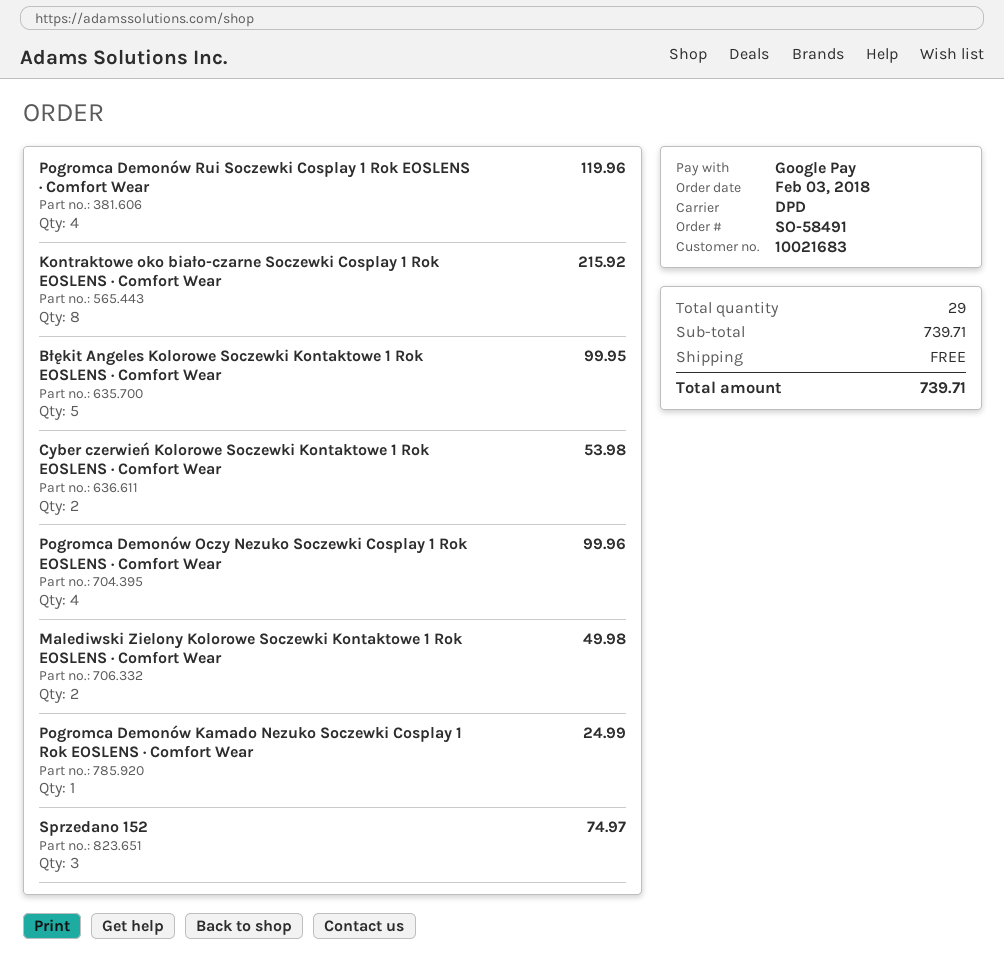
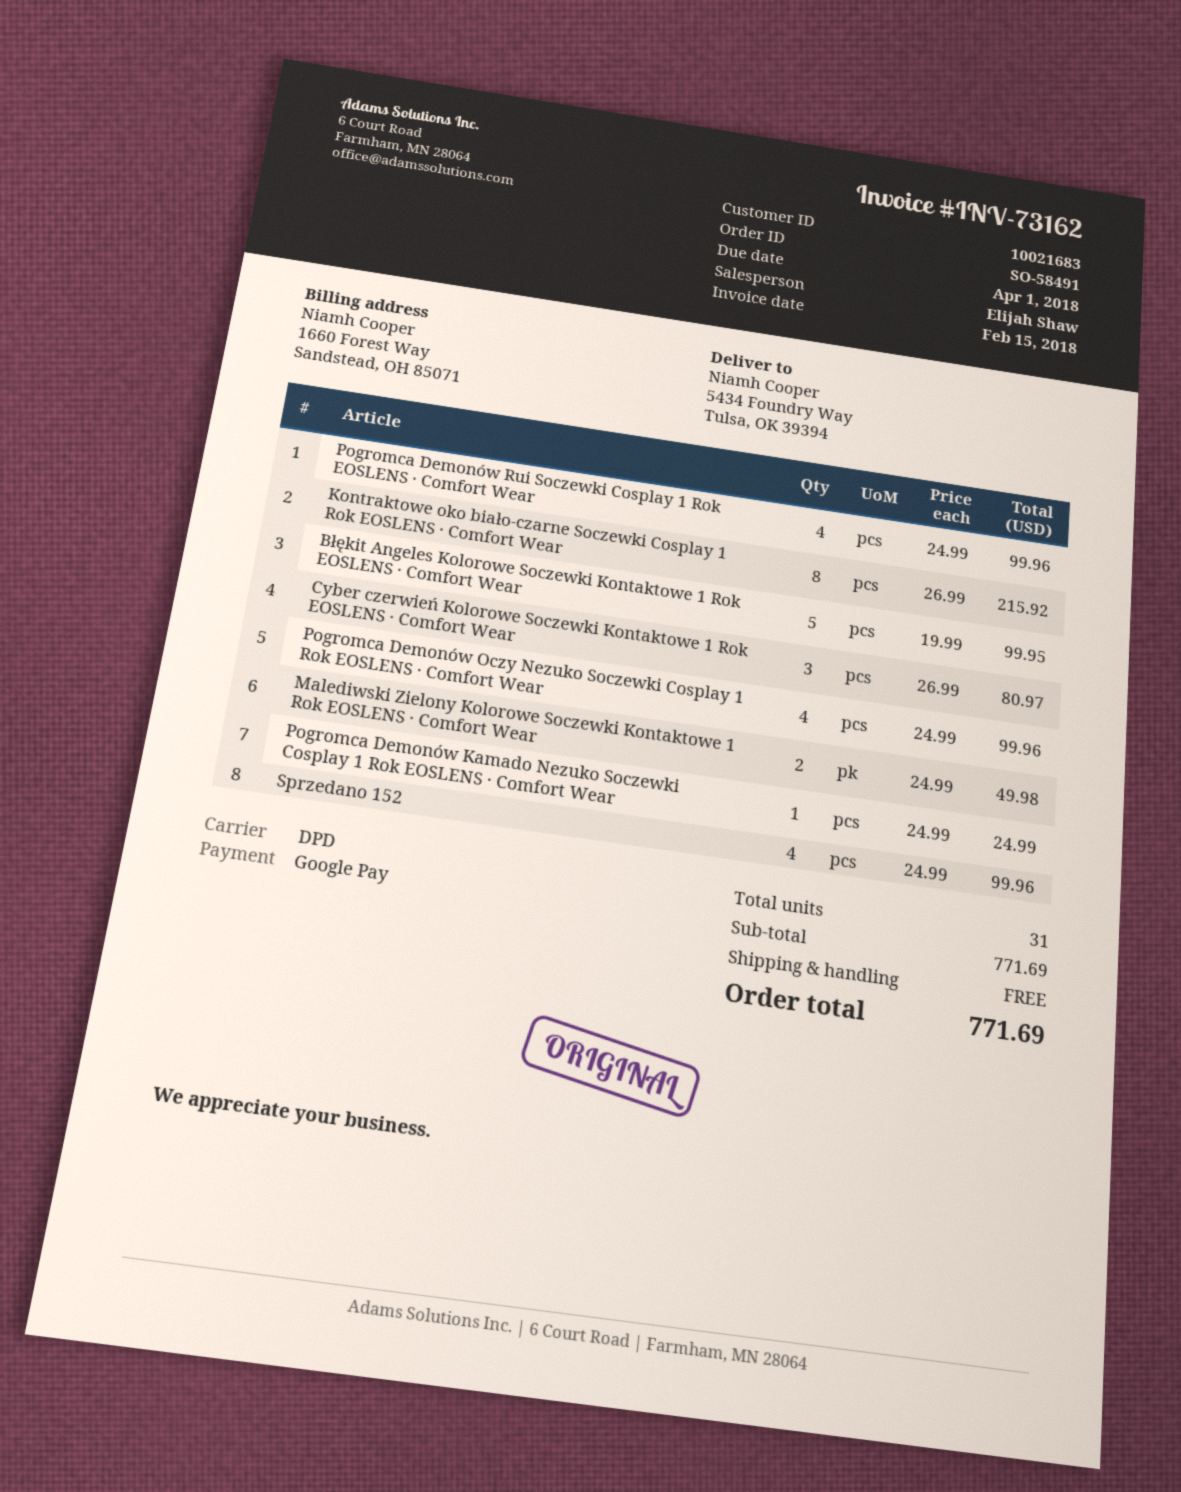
Pogromca Demonów Rui Soczewki Cosplay 1 Rok EOSLENS · Comfort Wear: 4 for 119.96 -> 4 for 99.96
Cyber czerwień Kolorowe Soczewki Kontaktowe 1 Rok EOSLENS · Comfort Wear: 2 for 53.98 -> 3 for 80.97
Sprzedano 152: 3 for 74.97 -> 4 for 99.96
total quantity: 29 -> 31
subtotal: 739.71 -> 771.69
total: 739.71 -> 771.69

